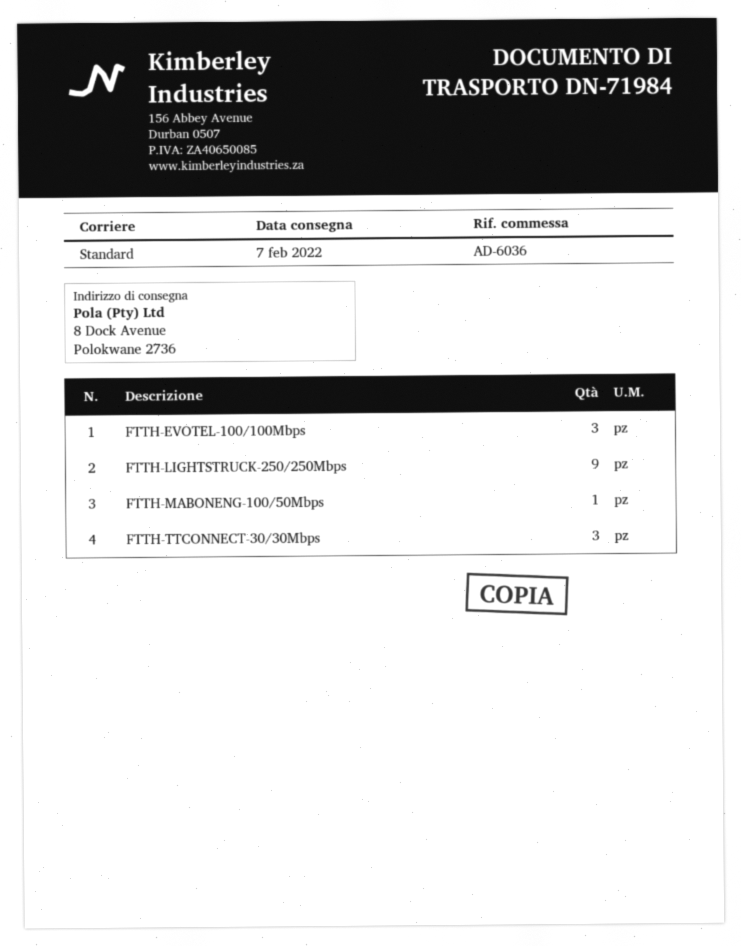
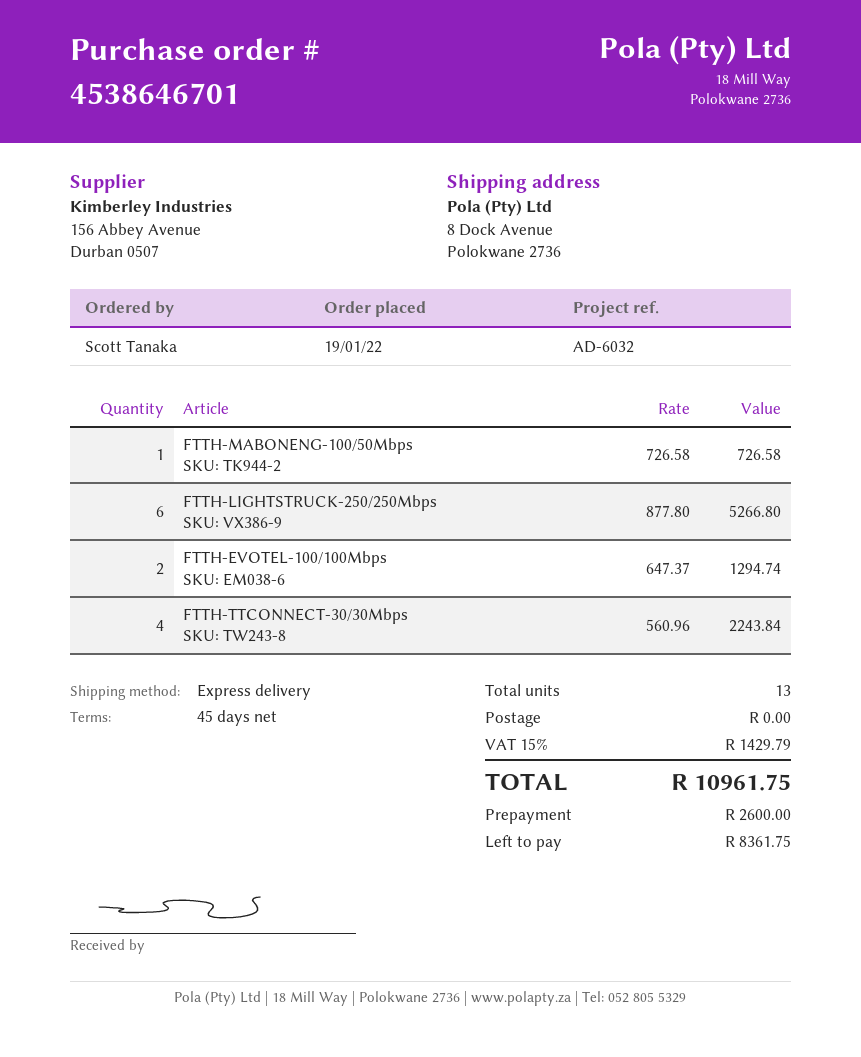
reference: AD-6036 -> AD-6032
shipping method: standard -> express
FTTH-EVOTEL-100/100Mbps: 3 -> 2
FTTH-LIGHTSTRUCK-250/250Mbps: 9 -> 6
FTTH-TTCONNECT-30/30Mbps: 3 -> 4

